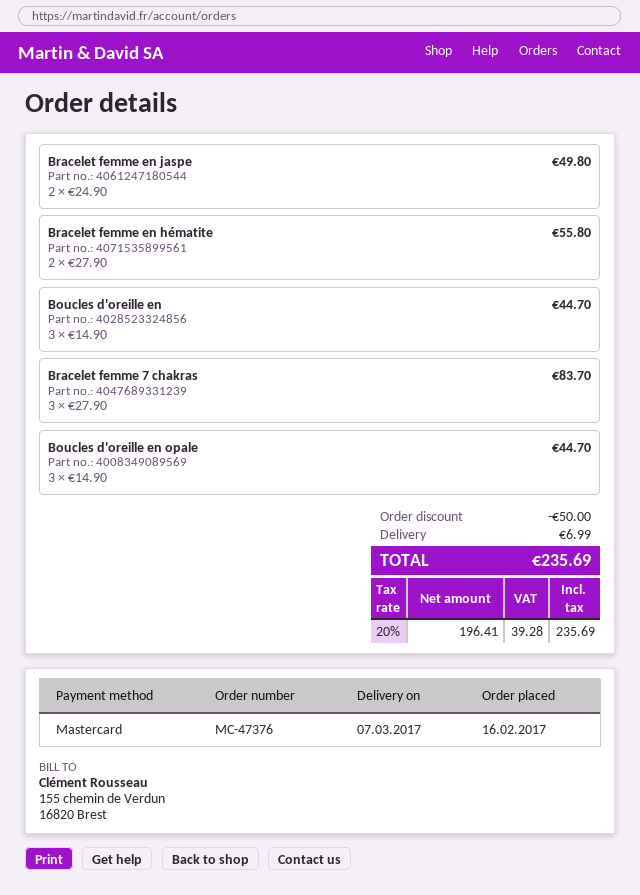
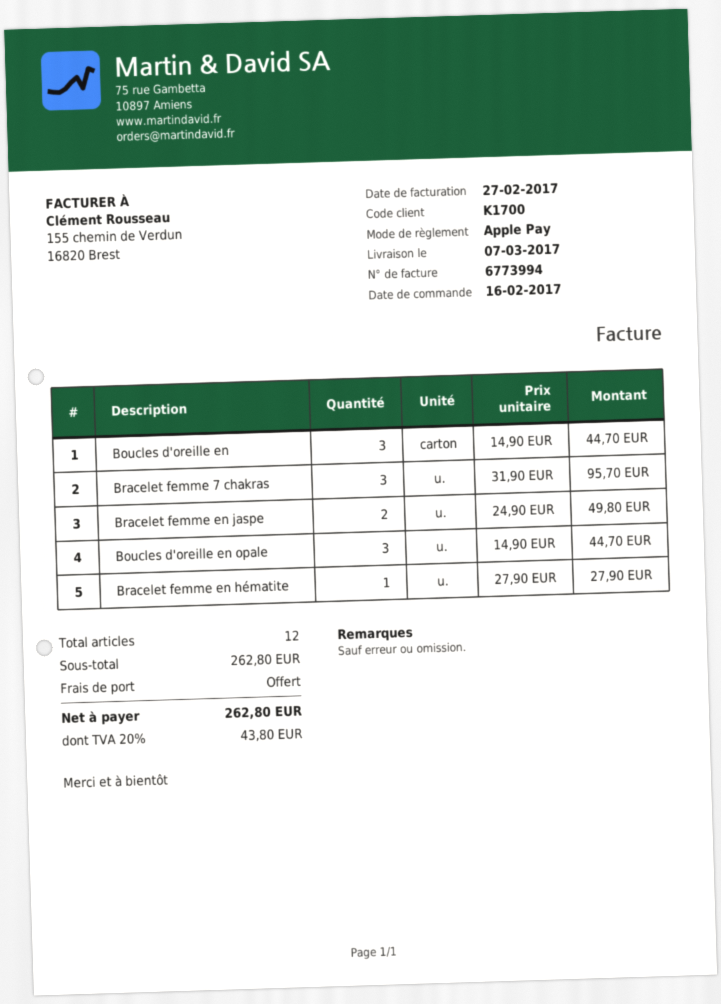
payment method: Mastercard -> Apple Pay
Bracelet femme en hématite: 2 x 27.90 = 55.80 -> 1 x 27.90 = 27.90
Bracelet femme 7 chakras: 3 x 27.90 = 83.70 -> 3 x 31.90 = 95.70
discount: 50.00 -> none
shipping: 6.99 -> 0.00
tax: 20% = 39.28 -> 20% = 43.80
total: 235.69 -> 262.80

